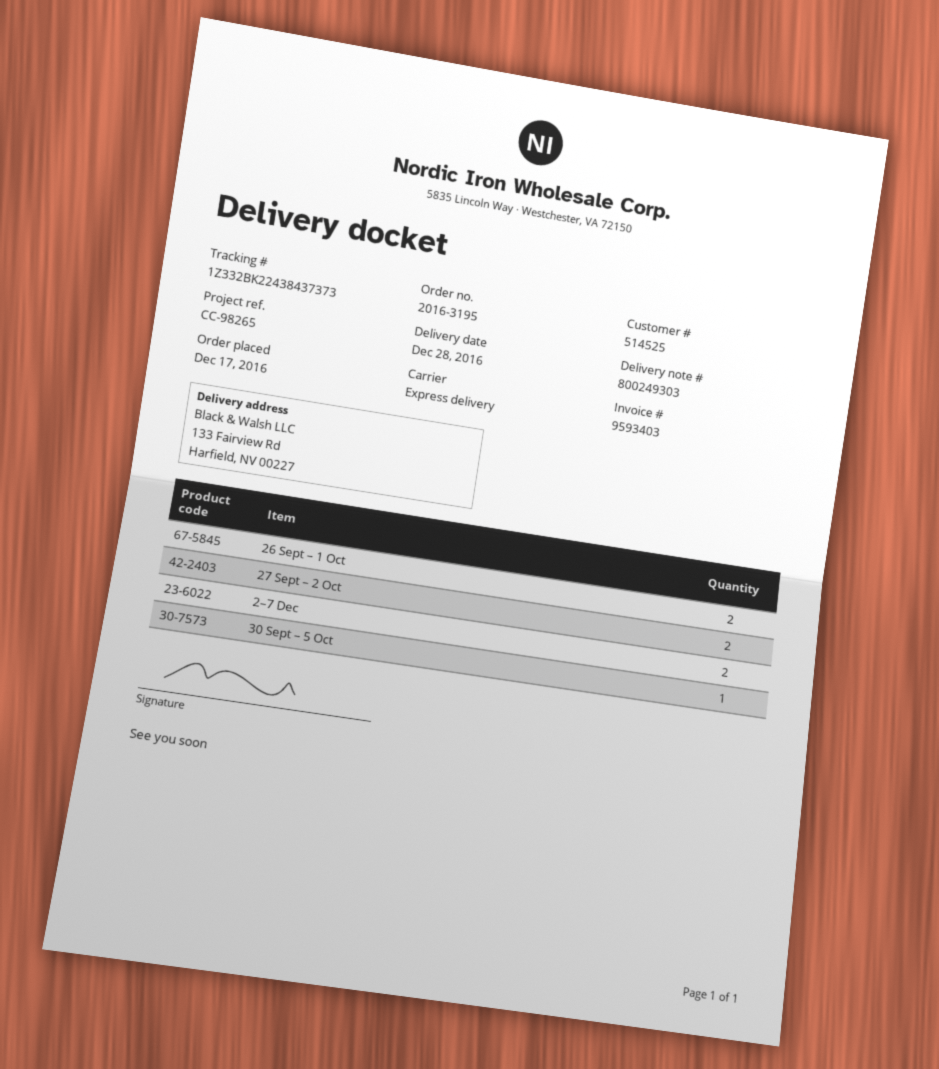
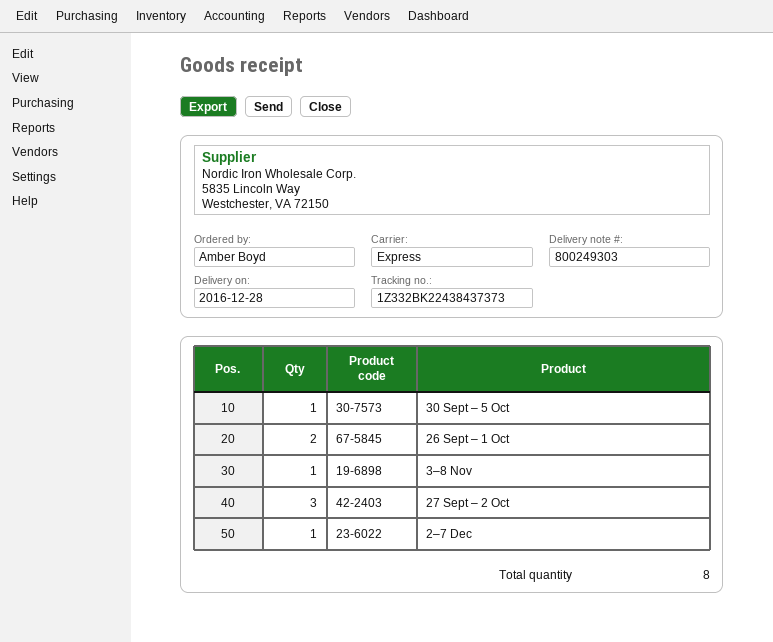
27 Sept – 2 Oct: 2 -> 3
2–7 Dec: 2 -> 1
3–8 Nov: none -> 1

